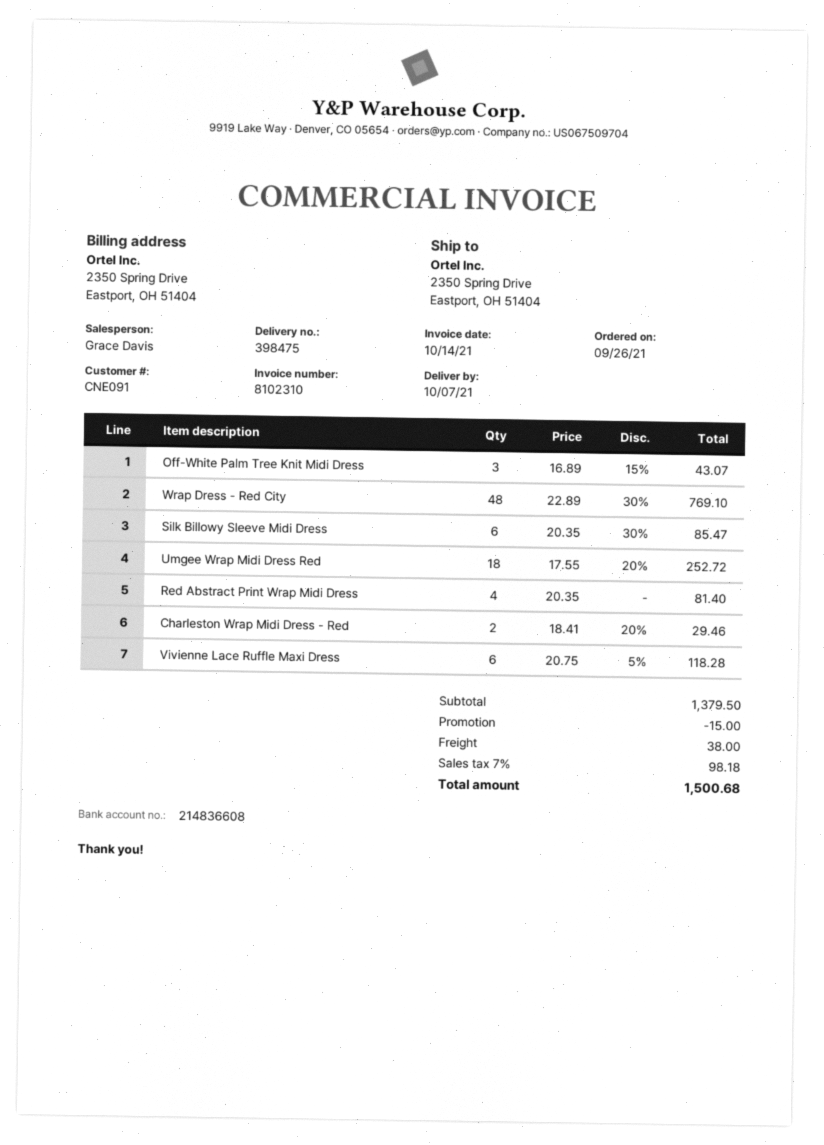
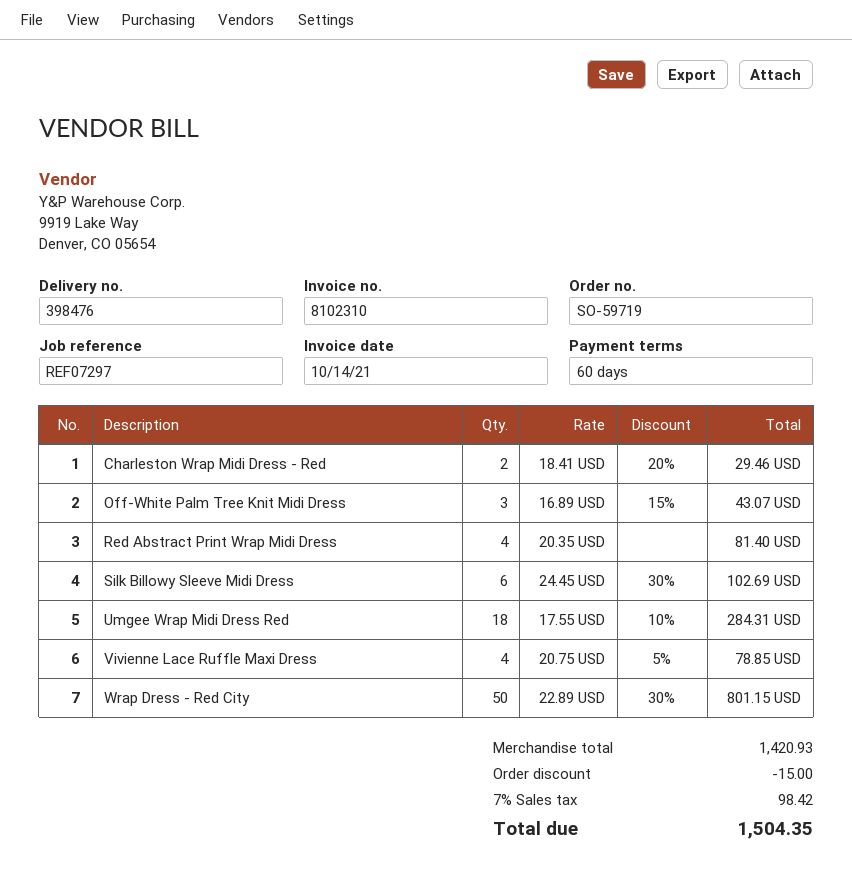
delivery note number: 398475 -> 398476
Wrap Dress - Red City: 48 x 22.89 - 30% = 769.10 -> 50 x 22.89 - 30% = 801.15
Silk Billowy Sleeve Midi Dress: 6 x 20.35 - 30% = 85.47 -> 6 x 24.45 - 30% = 102.69
Umgee Wrap Midi Dress Red: 18 x 17.55 - 20% = 252.72 -> 18 x 17.55 - 10% = 284.31
Vivienne Lace Ruffle Maxi Dress: 6 x 20.75 - 5% = 118.28 -> 4 x 20.75 - 5% = 78.85
subtotal: 1379.50 -> 1420.93
shipping: 38.00 -> none
tax: 7% = 98.18 -> 7% = 98.42
total: 1500.68 -> 1504.35

